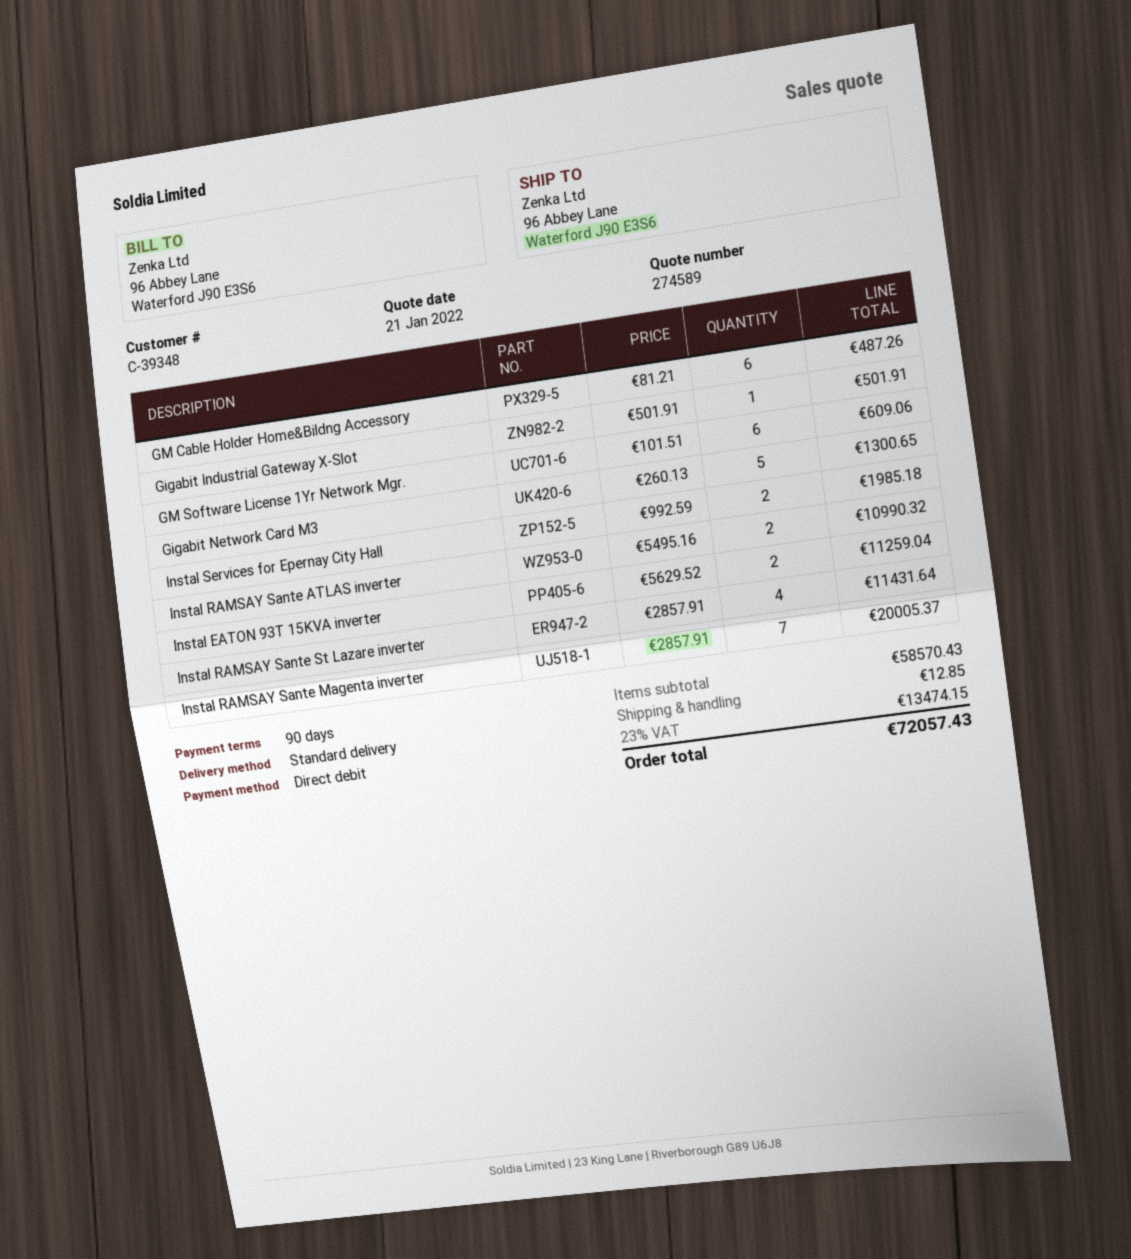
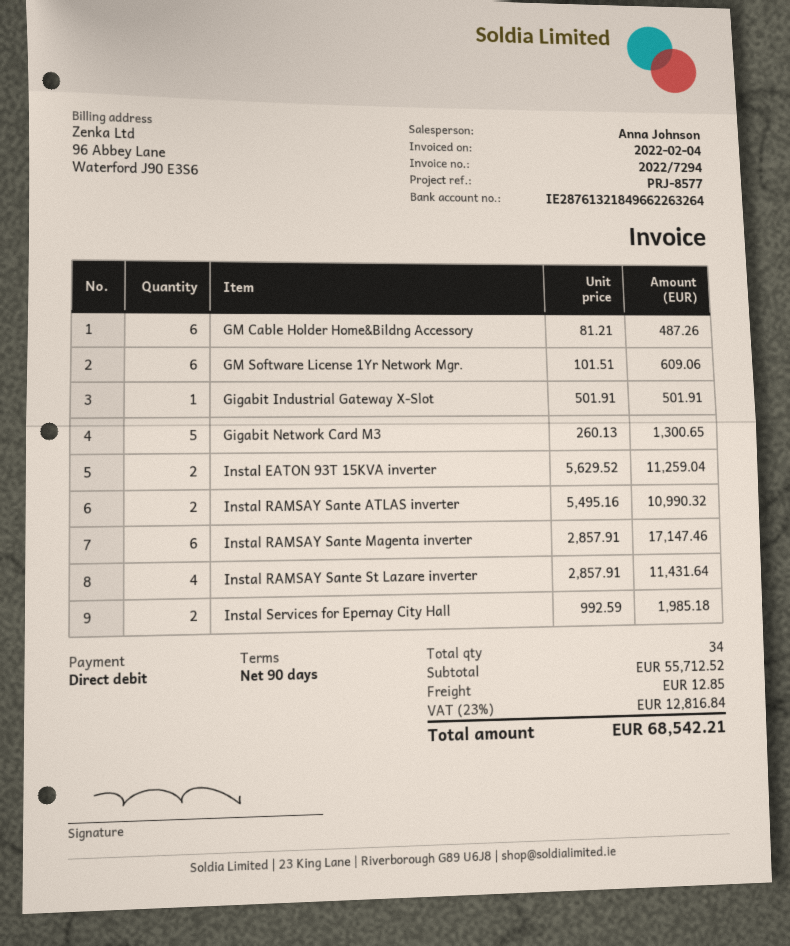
Instal RAMSAY Sante Magenta inverter: 7 x 2857.91 = 20005.37 -> 6 x 2857.91 = 17147.46
subtotal: 58570.43 -> 55712.52
tax: 23% = 13474.15 -> 23% = 12816.84
total: 72057.43 -> 68542.21

